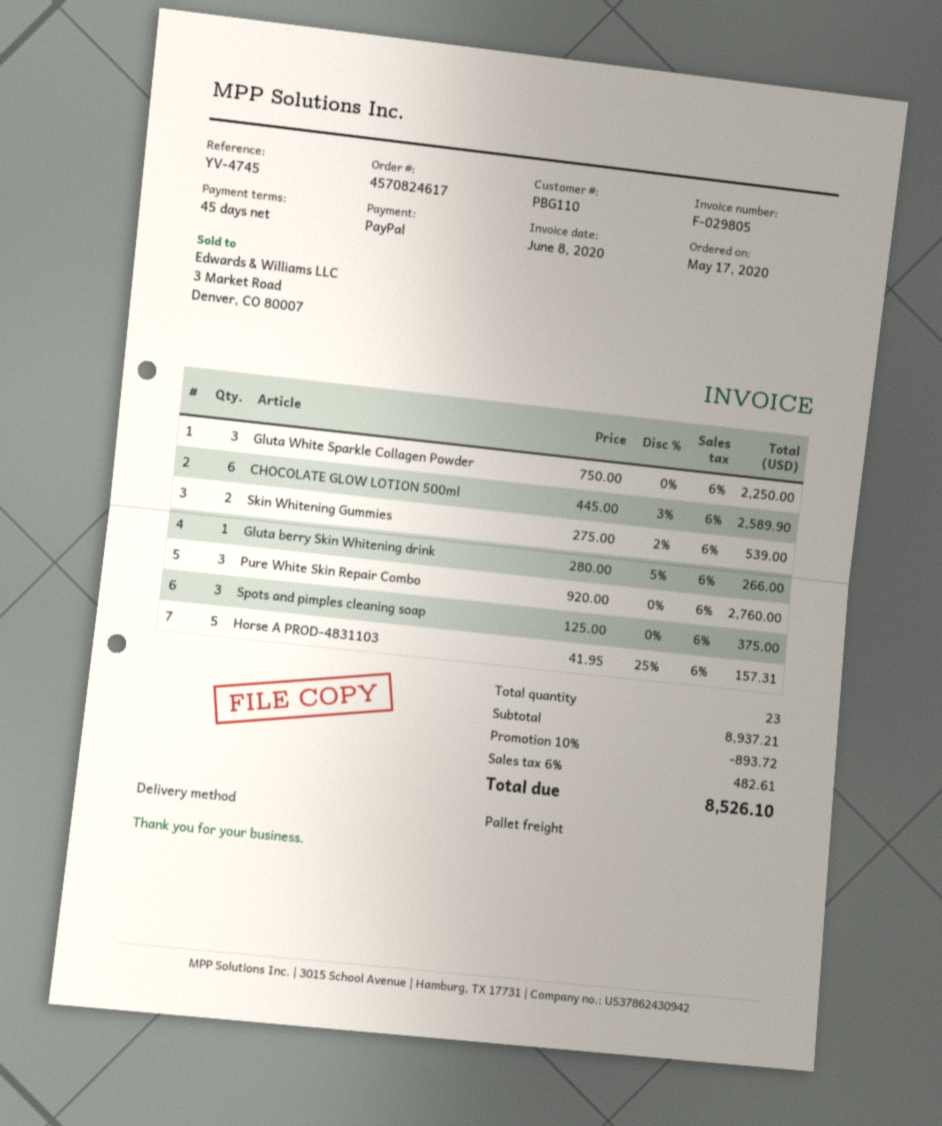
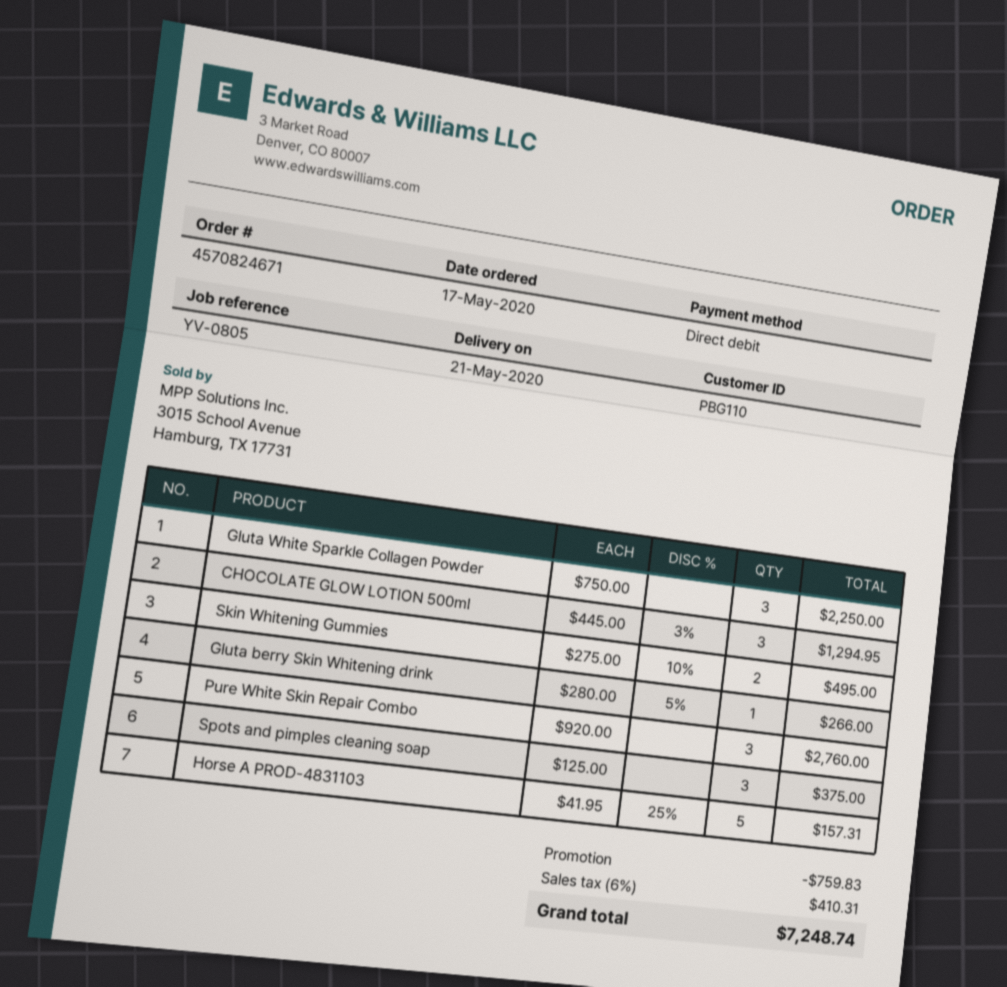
order number: 4570824617 -> 4570824671
reference: YV-4745 -> YV-0805
payment method: PayPal -> direct debit
CHOCOLATE GLOW LOTION 500ml: 6 x 445.00 - 3% = 2589.90 -> 3 x 445.00 - 3% = 1294.95
Skin Whitening Gummies: 2 x 275.00 - 2% = 539.00 -> 2 x 275.00 - 10% = 495.00
discount: 893.72 -> 759.83
tax: 6% = 482.61 -> 6% = 410.31
total: 8526.10 -> 7248.74

